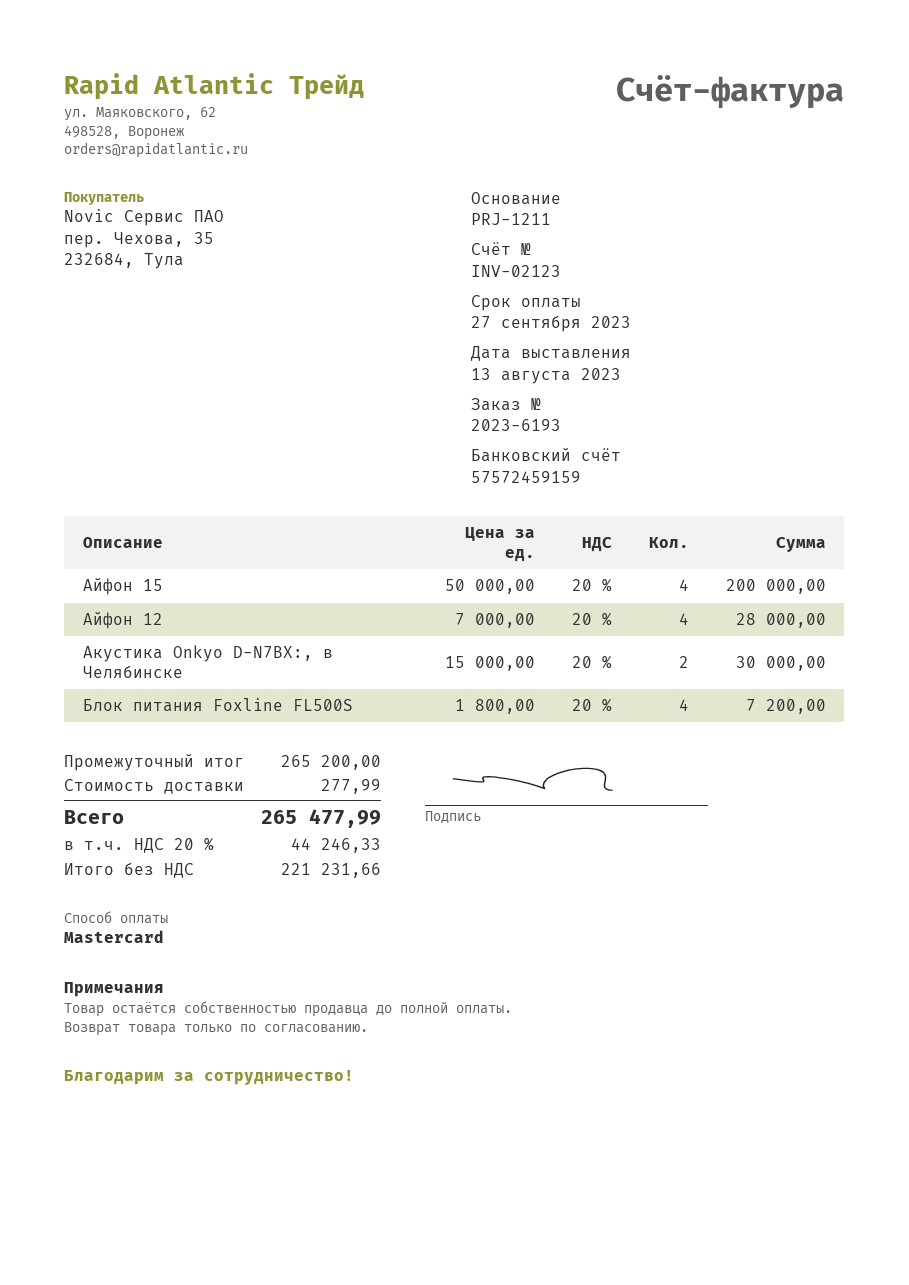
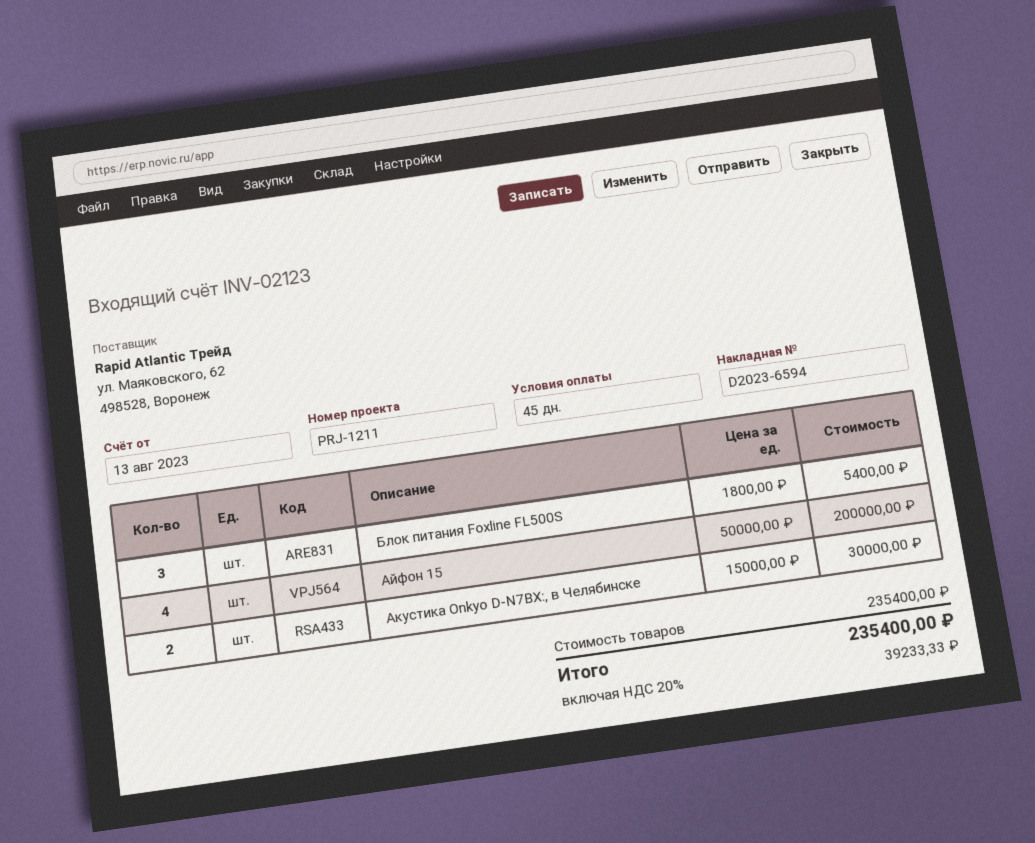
Айфон 12: 4 x 7000.00 = 28000.00 -> none
Блок питания Foxline FL500S: 4 x 1800.00 = 7200.00 -> 3 x 1800.00 = 5400.00
subtotal: 265200.00 -> 235400.00
shipping: 277.99 -> none
tax: 20% = 44246.33 -> 20% = 39233.33
total: 265477.99 -> 235400.00

